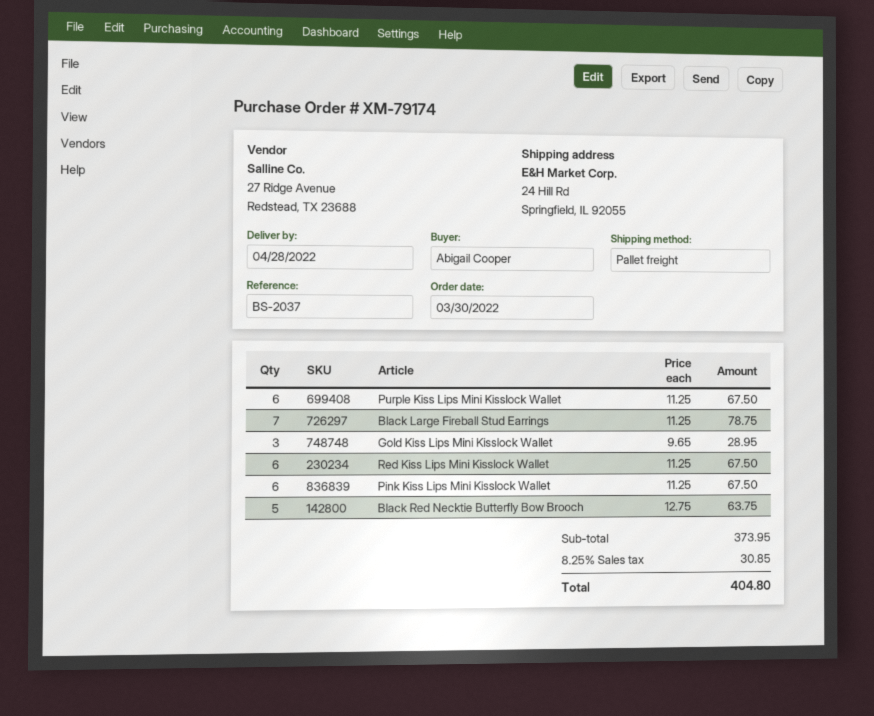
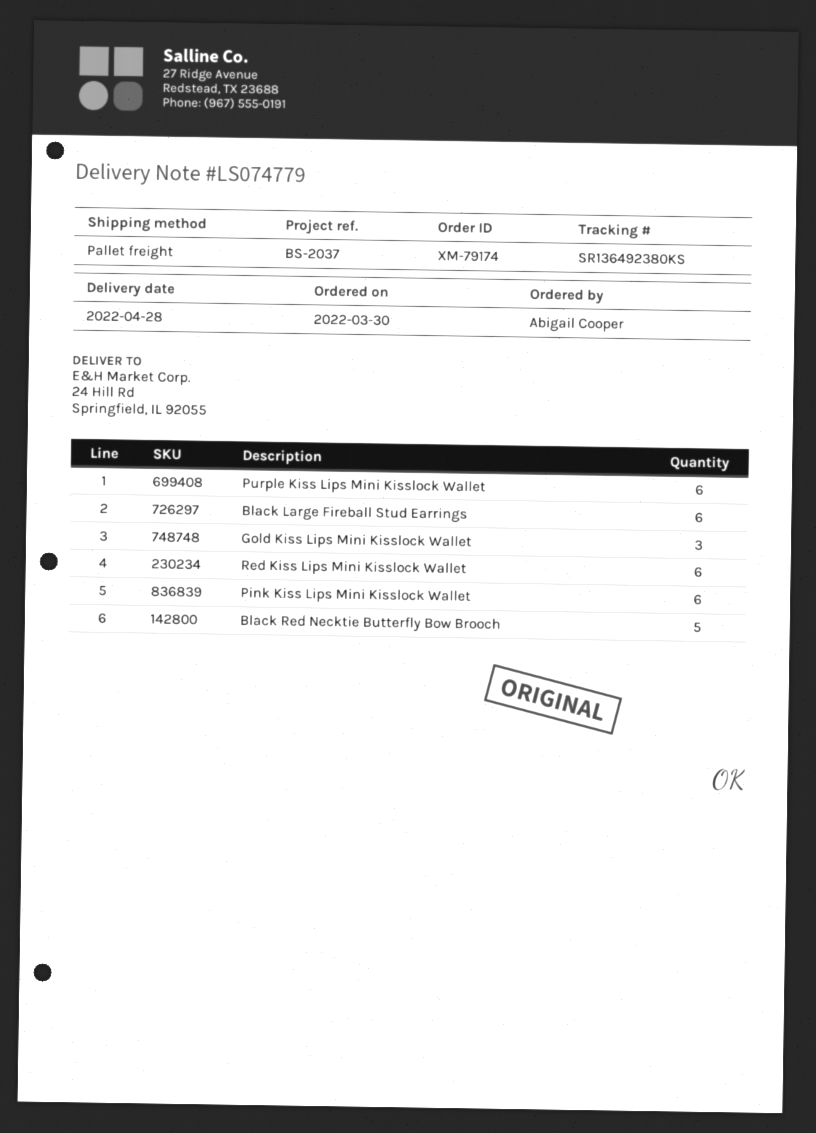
Black Large Fireball Stud Earrings: 7 -> 6

